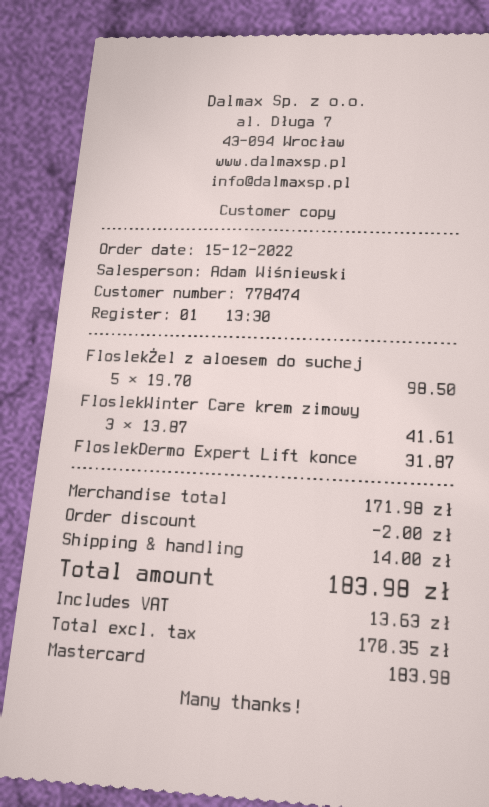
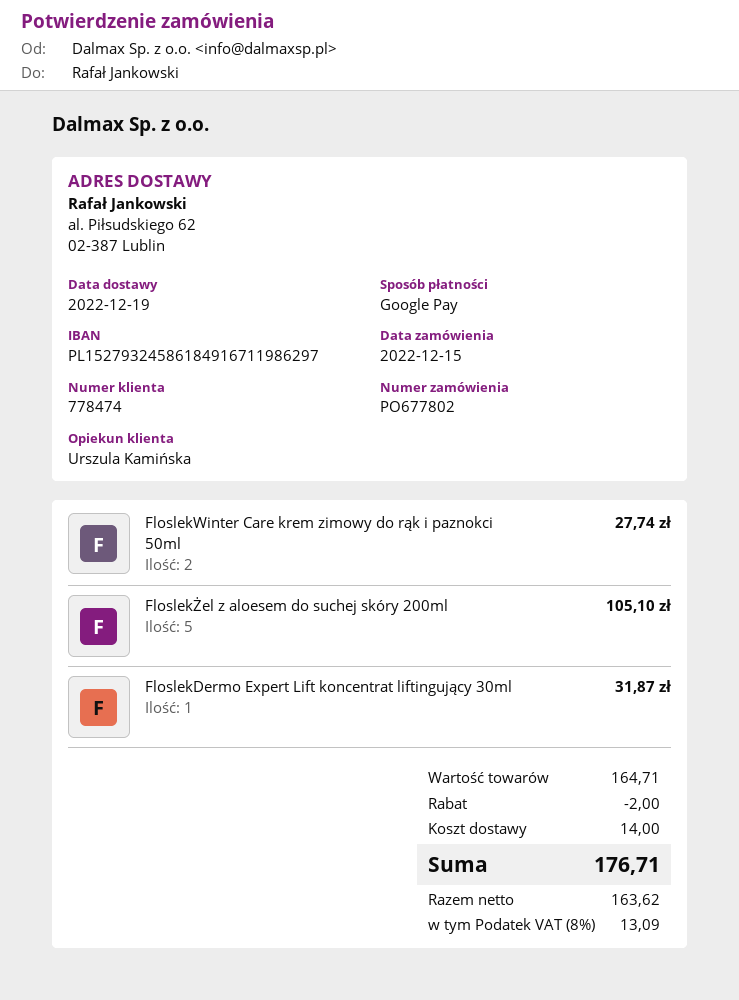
sales rep: Adam Wiśniewski -> Urszula Kamińska
payment method: Mastercard -> Google Pay
FloslekŻel z aloesem do suchej: 5 for 98.50 -> 5 for 105.10
FloslekWinter Care krem zimowy: 3 for 41.61 -> 2 for 27.74
subtotal: 171.98 -> 164.71
net: 170.35 -> 163.62
tax: 13.63 -> 13.09
total: 183.98 -> 176.71

